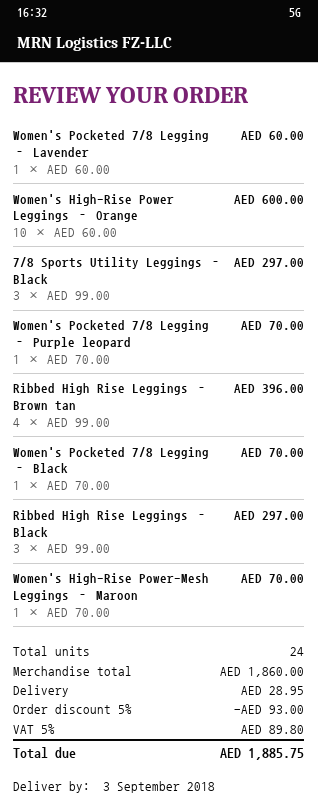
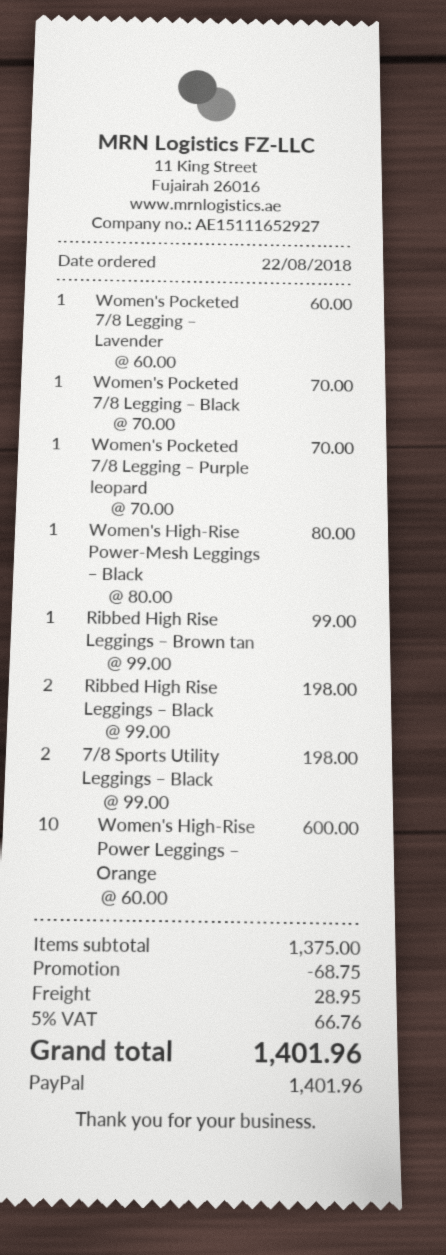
7/8 Sports Utility Leggings – Black: 3 x 99.00 = 297.00 -> 2 x 99.00 = 198.00
Ribbed High Rise Leggings – Brown tan: 4 x 99.00 = 396.00 -> 1 x 99.00 = 99.00
Ribbed High Rise Leggings – Black: 3 x 99.00 = 297.00 -> 2 x 99.00 = 198.00
Women's High-Rise Power-Mesh Leggings – Maroon: 1 x 70.00 = 70.00 -> none
Women's High-Rise Power-Mesh Leggings – Black: none -> 1 x 80.00 = 80.00
subtotal: 1860.00 -> 1375.00
discount: 93.00 -> 68.75
tax: 5% = 89.80 -> 5% = 66.76
total: 1885.75 -> 1401.96

